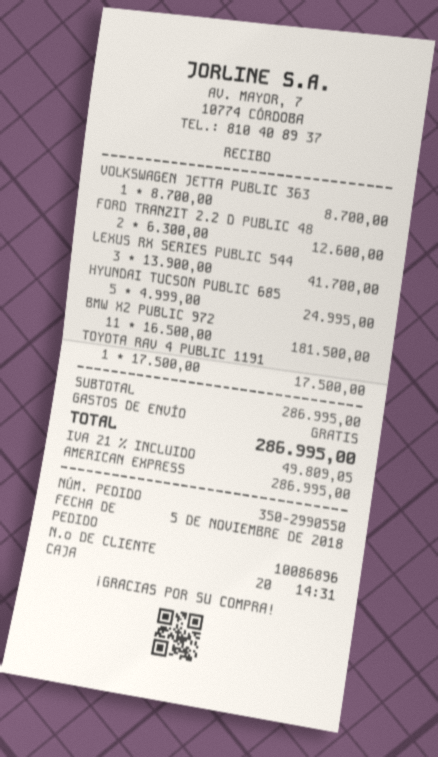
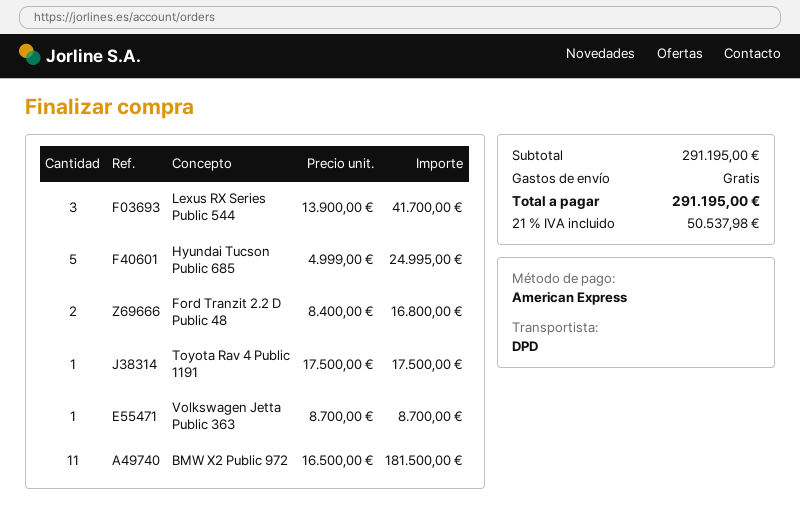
FORD TRANZIT 2.2 D PUBLIC 48: 2 x 6300.00 = 12600.00 -> 2 x 8400.00 = 16800.00
subtotal: 286995.00 -> 291195.00
tax: 21% = 49809.05 -> 21% = 50537.98
total: 286995.00 -> 291195.00

